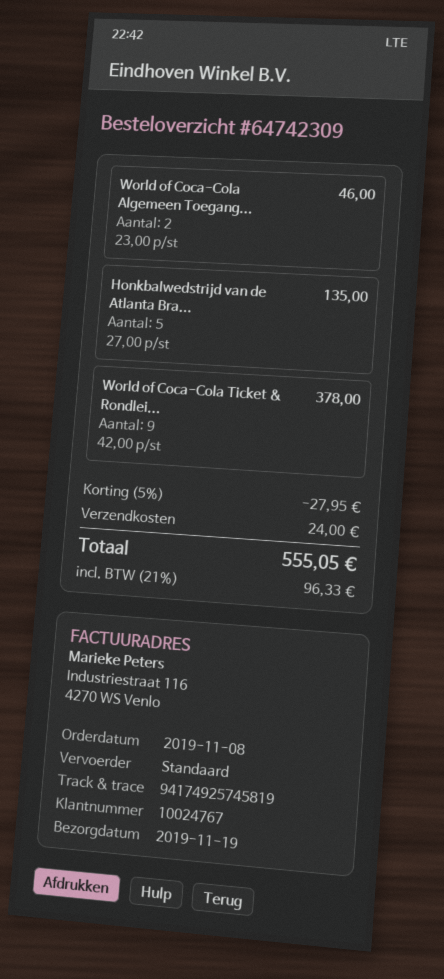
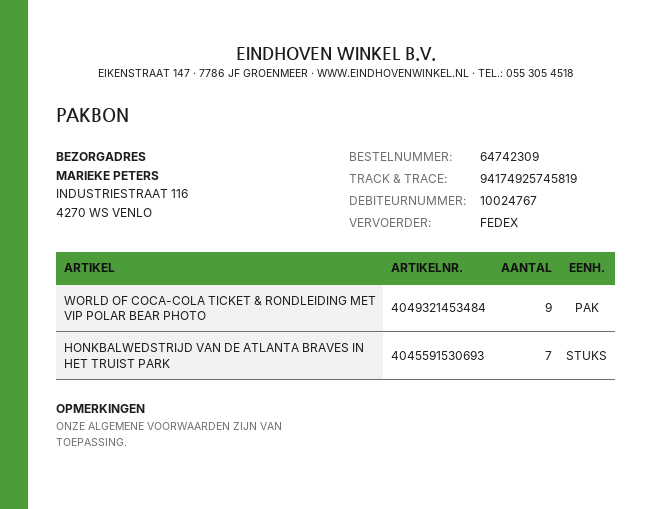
shipping method: standard -> FedEx
World of Coca-Cola Algemeen Toegang...: 2 -> none
Honkbalwedstrijd van de Atlanta Bra...: 5 -> 7

